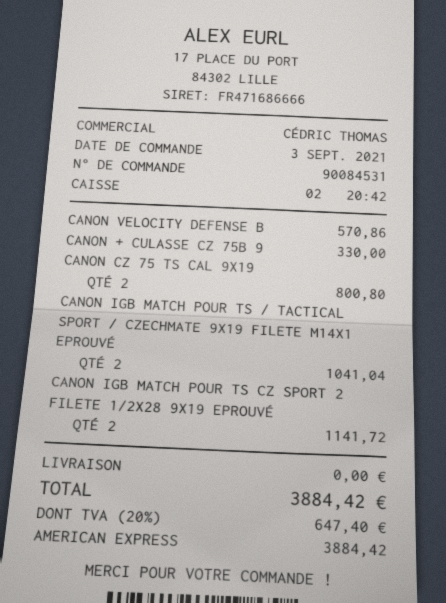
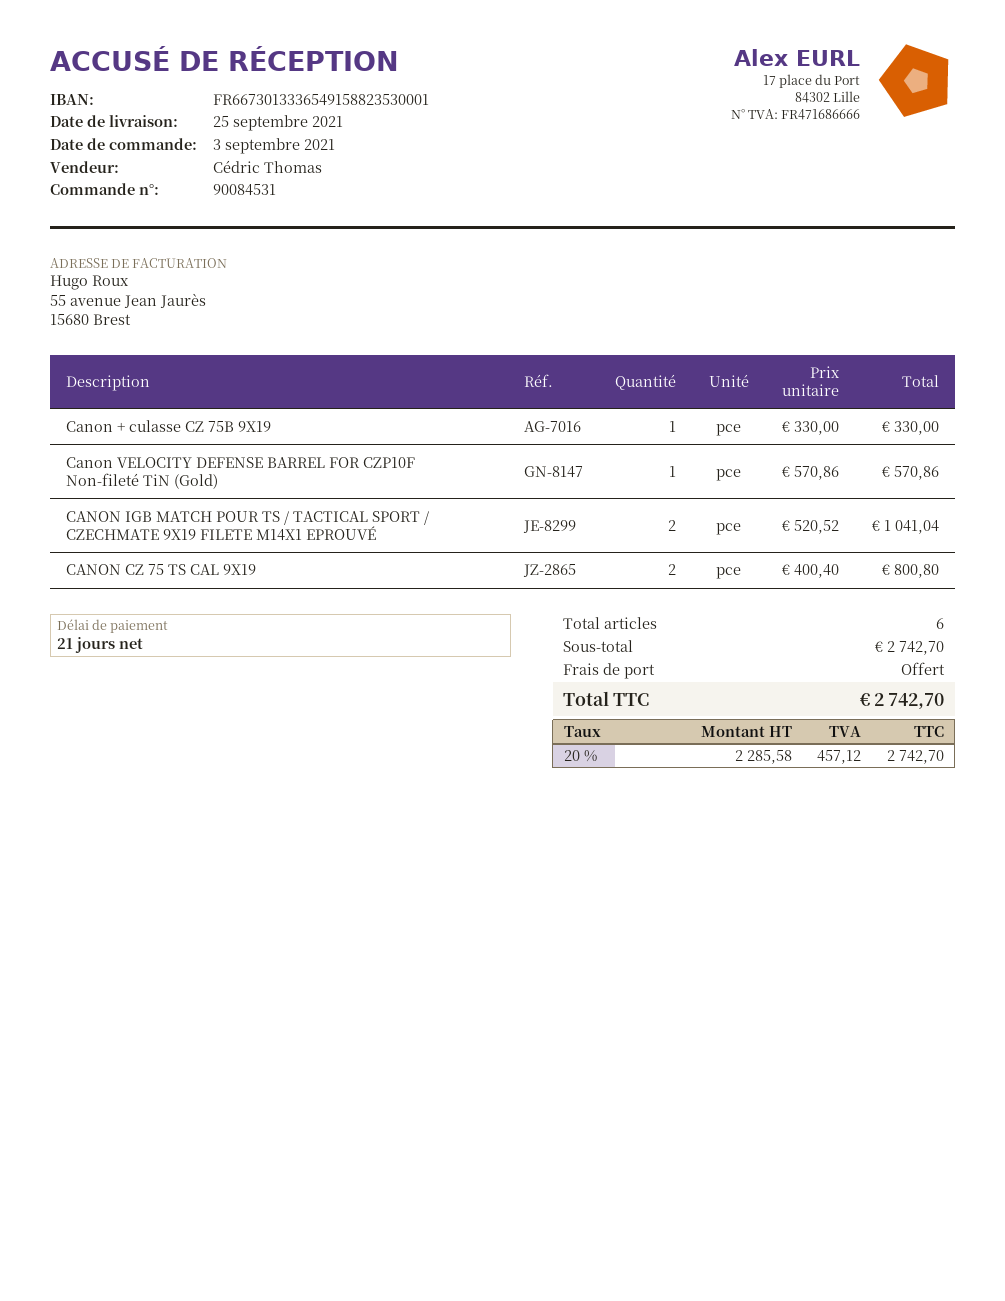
CANON IGB MATCH POUR TS CZ SPORT 2 FILETE 1/2X28 9X19 EPROUVÉ: 2 for 1141.72 -> none
tax: 20% = 647.40 -> 20% = 457.12
total: 3884.42 -> 2742.70

